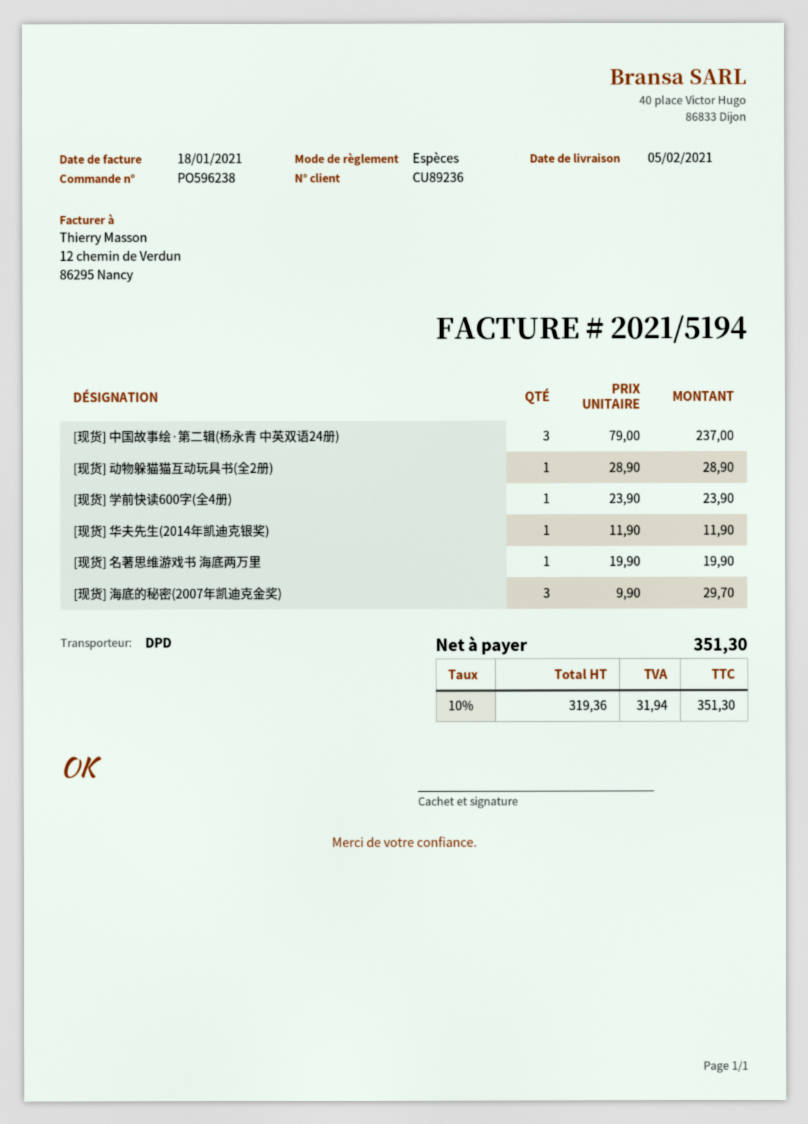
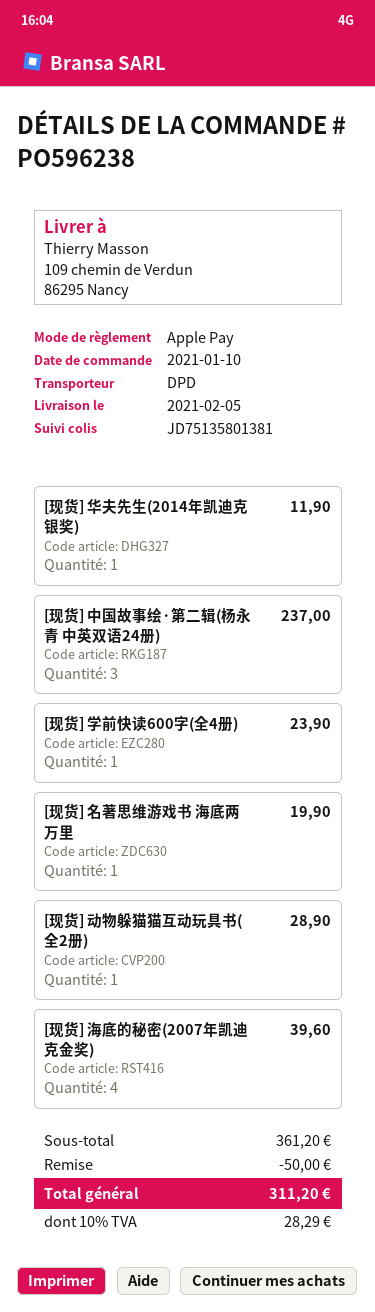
payment method: cash -> Apple Pay
[现货] 海底的秘密(2007年凯迪克金奖): 3 for 29.70 -> 4 for 39.60
discount: none -> 50.00
tax: 10% = 31.94 -> 10% = 28.29
total: 351.30 -> 311.20

